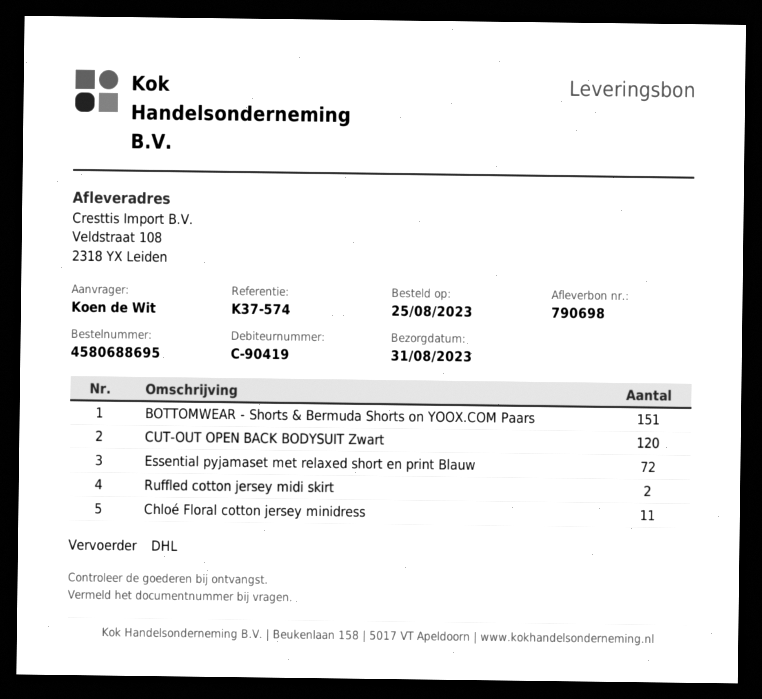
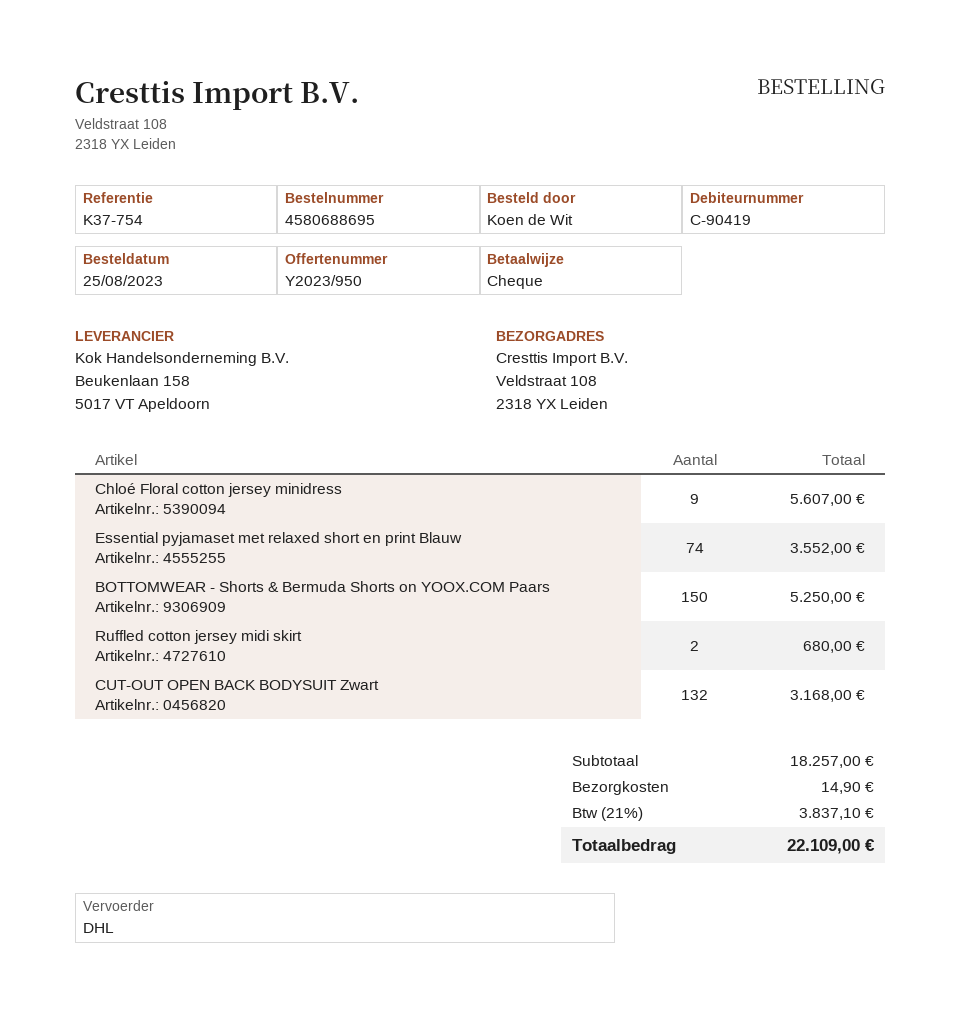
reference: K37-574 -> K37-754
BOTTOMWEAR - Shorts & Bermuda Shorts on YOOX.COM Paars: 151 -> 150
CUT-OUT OPEN BACK BODYSUIT Zwart: 120 -> 132
Essential pyjamaset met relaxed short en print Blauw: 72 -> 74
Chloé Floral cotton jersey minidress: 11 -> 9

